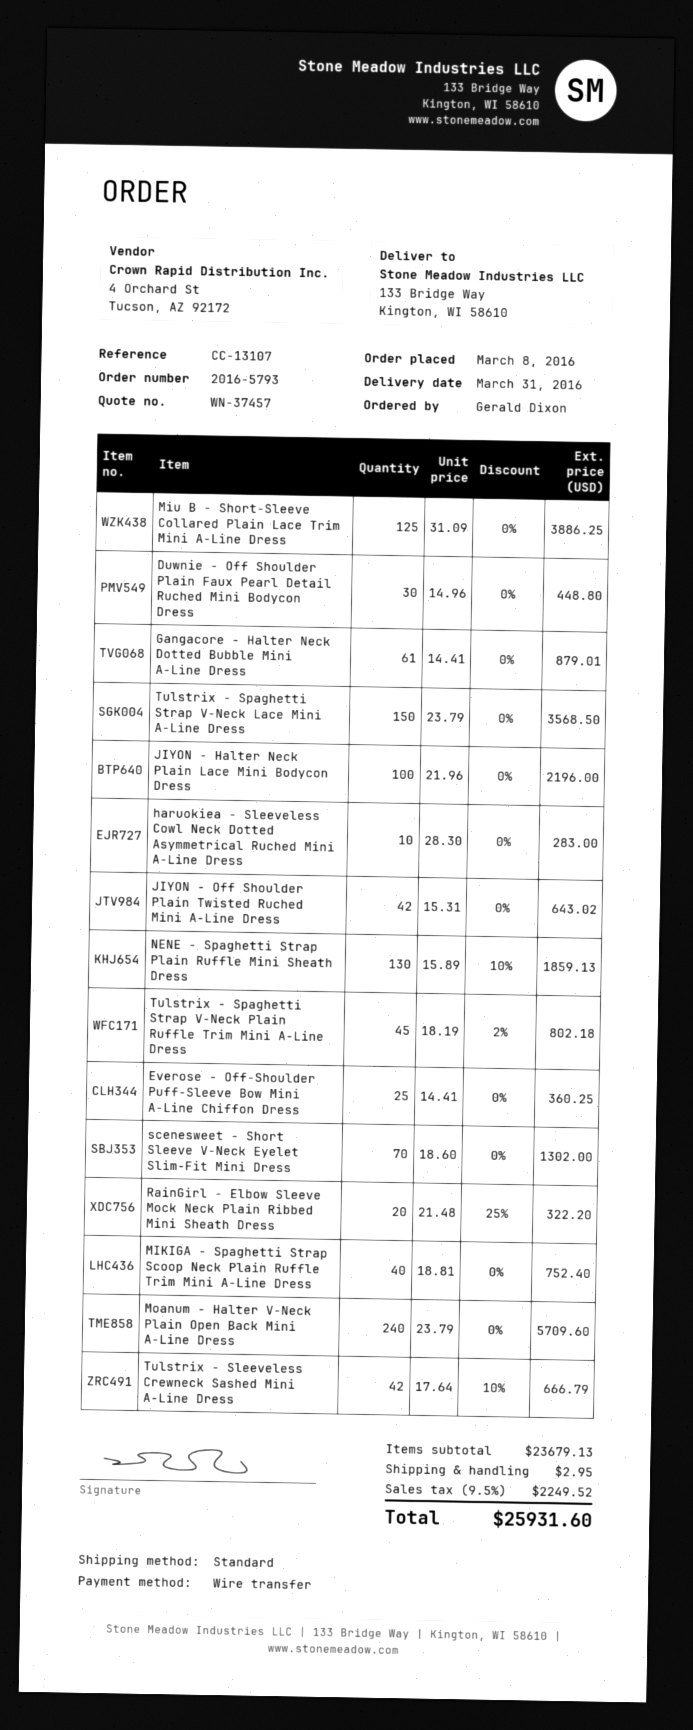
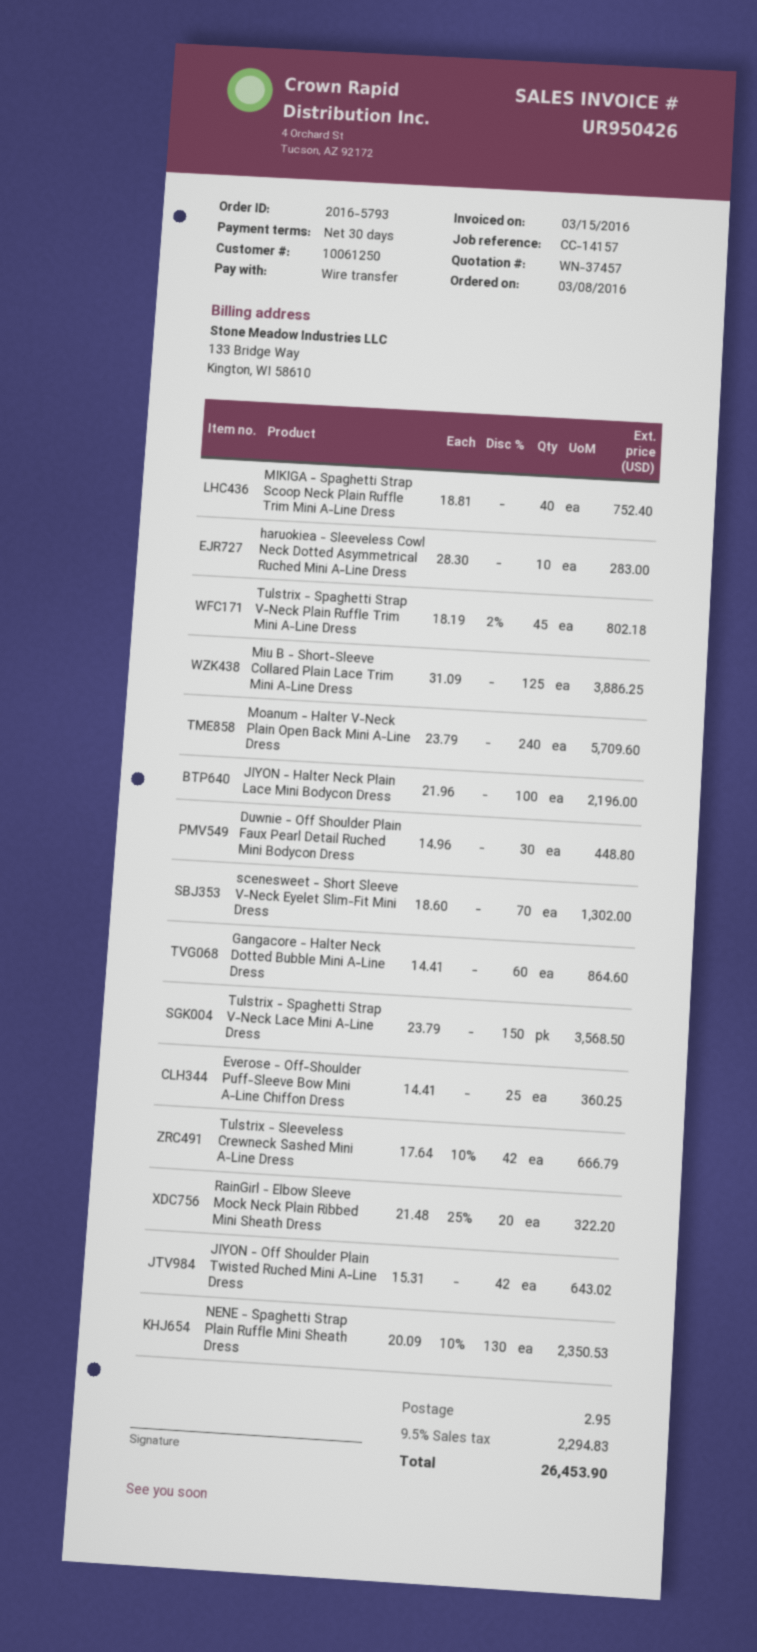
reference: CC-13107 -> CC-14157
Gangacore - Halter Neck Dotted Bubble Mini A-Line Dress: 61 x 14.41 = 879.01 -> 60 x 14.41 = 864.60
NENE - Spaghetti Strap Plain Ruffle Mini Sheath Dress: 130 x 15.89 - 10% = 1859.13 -> 130 x 20.09 - 10% = 2350.53
tax: 9.5% = 2249.52 -> 9.5% = 2294.83
total: 25931.60 -> 26453.90

